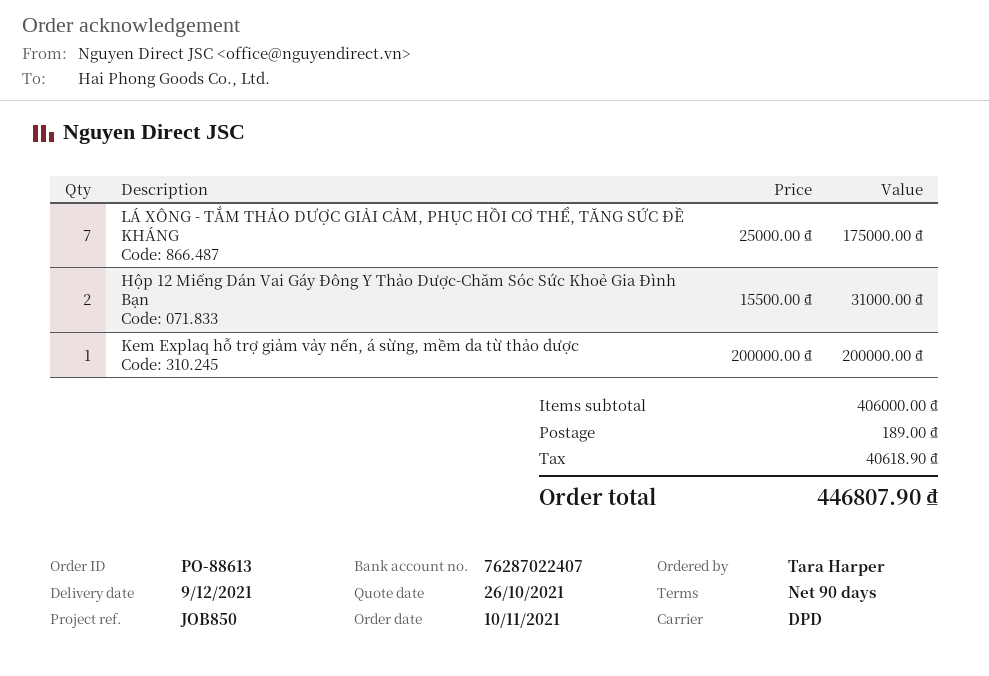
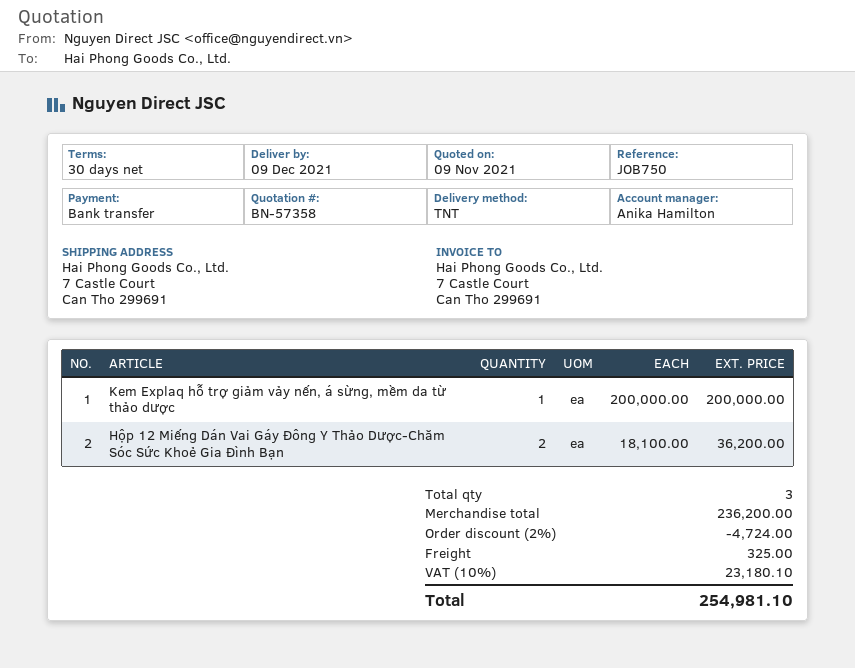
quote date: 2021-10-26 -> 2021-11-09
payment terms: 90 days -> 30 days
reference: JOB850 -> JOB750
shipping method: DPD -> TNT
LÁ XÔNG - TẮM THẢO DƯỢC GIẢI CẢM, PHỤC HỒI CƠ THỂ, TĂNG SỨC ĐỀ KHÁNG: 7 x 25000.00 = 175000.00 -> none
Hộp 12 Miếng Dán Vai Gáy Đông Y Thảo Dược-Chăm Sóc Sức Khoẻ Gia Đình Bạn: 2 x 15500.00 = 31000.00 -> 2 x 18100.00 = 36200.00
subtotal: 406000.00 -> 236200.00
discount: none -> 2% = 4724.00
shipping: 189.00 -> 325.00
tax: 40618.90 -> 23180.10
total: 446807.90 -> 254981.10

